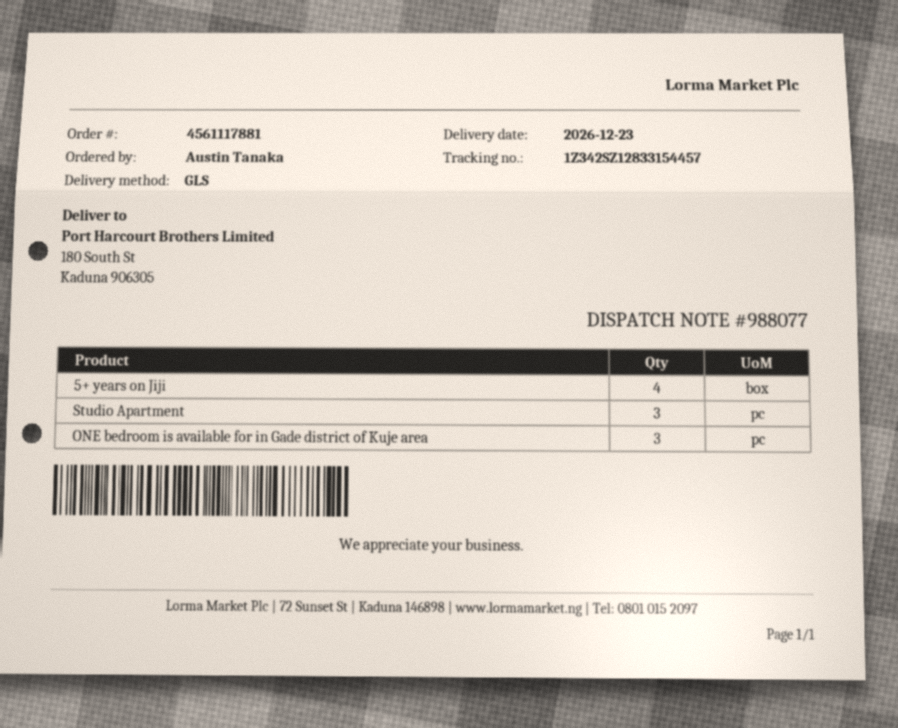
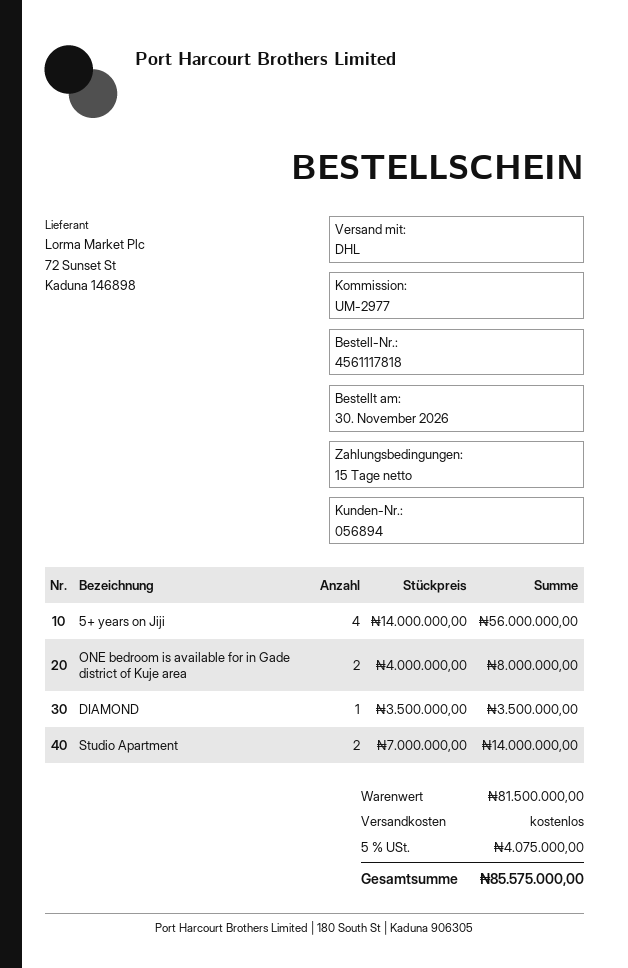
order number: 4561117881 -> 4561117818
shipping method: GLS -> DHL
Studio Apartment: 3 -> 2
ONE bedroom is available for in Gade district of Kuje area: 3 -> 2
DIAMOND: none -> 1

